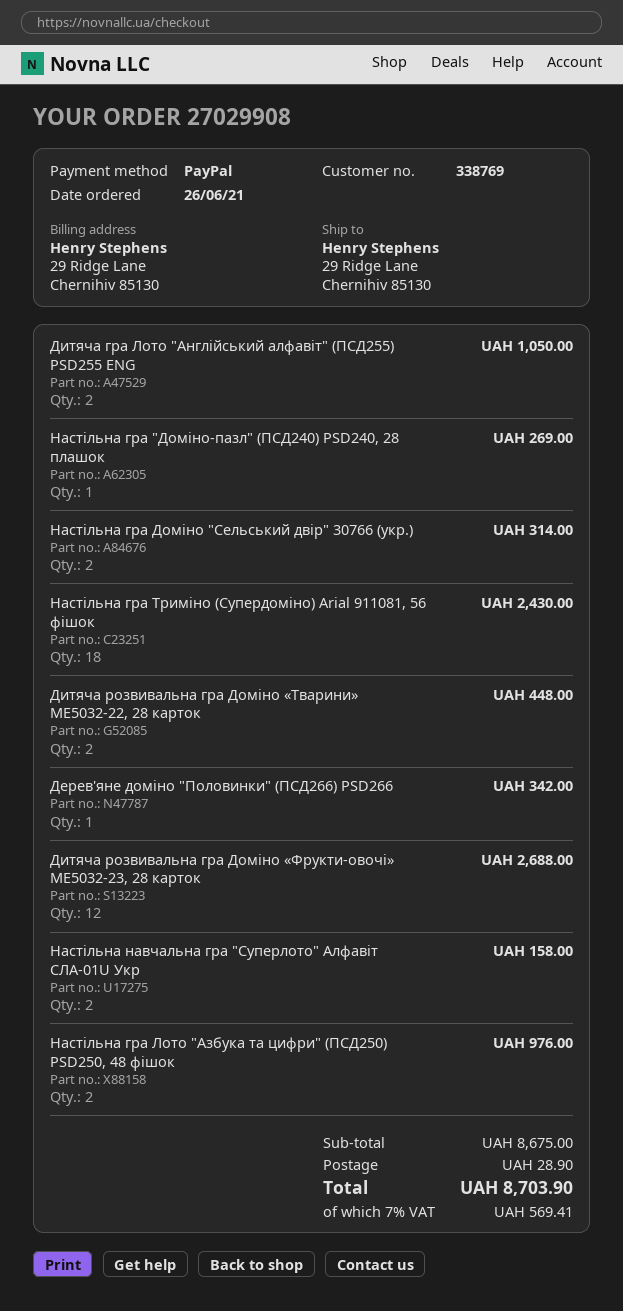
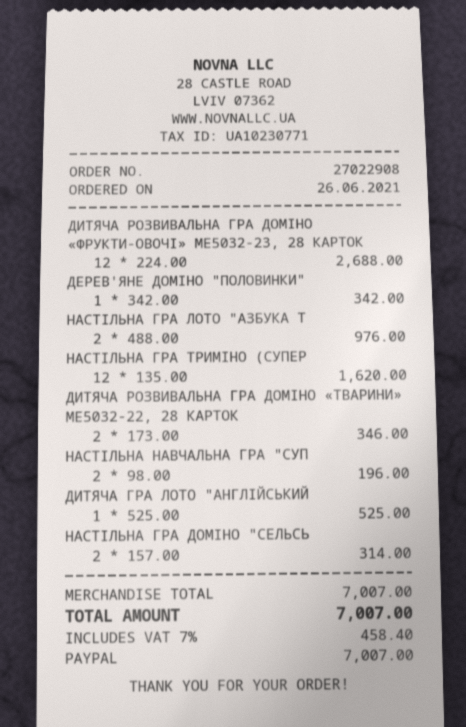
order number: 27029908 -> 27022908
Дитяча гра Лото "Англійський алфавіт" (ПСД255) PSD255 ENG: 2 for 1050.00 -> 1 for 525.00
Настільна гра "Доміно-пазл" (ПСД240) PSD240, 28 плашок: 1 for 269.00 -> none
Настільна гра Триміно (Супердоміно) Arial 911081, 56 фішок: 18 for 2430.00 -> 12 for 1620.00
Дитяча розвивальна гра Доміно «Тварини» ME5032-22, 28 карток: 2 for 448.00 -> 2 for 346.00
Настільна навчальна гра "Суперлото" Алфавіт СЛА-01U Укр: 2 for 158.00 -> 2 for 196.00
subtotal: 8675.00 -> 7007.00
shipping: 28.90 -> none
tax: 7% = 569.41 -> 7% = 458.40
total: 8703.90 -> 7007.00

